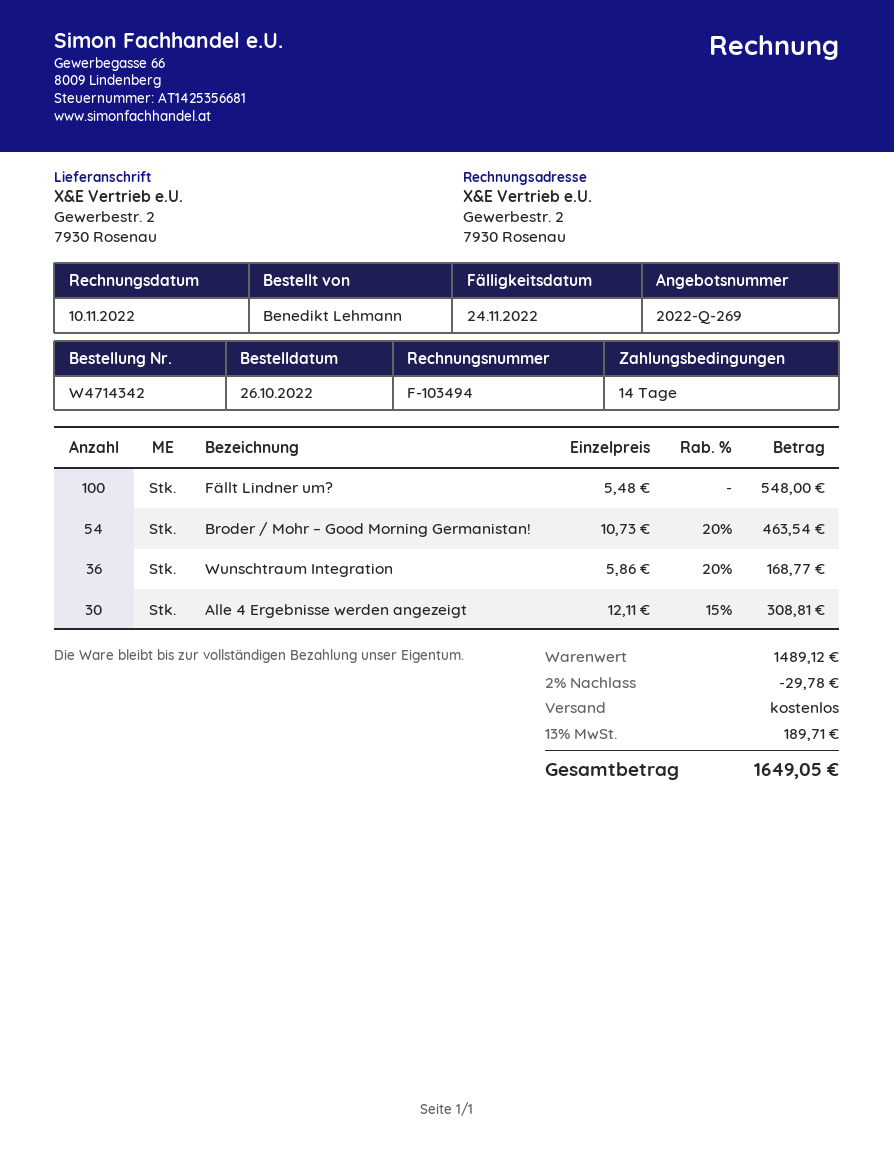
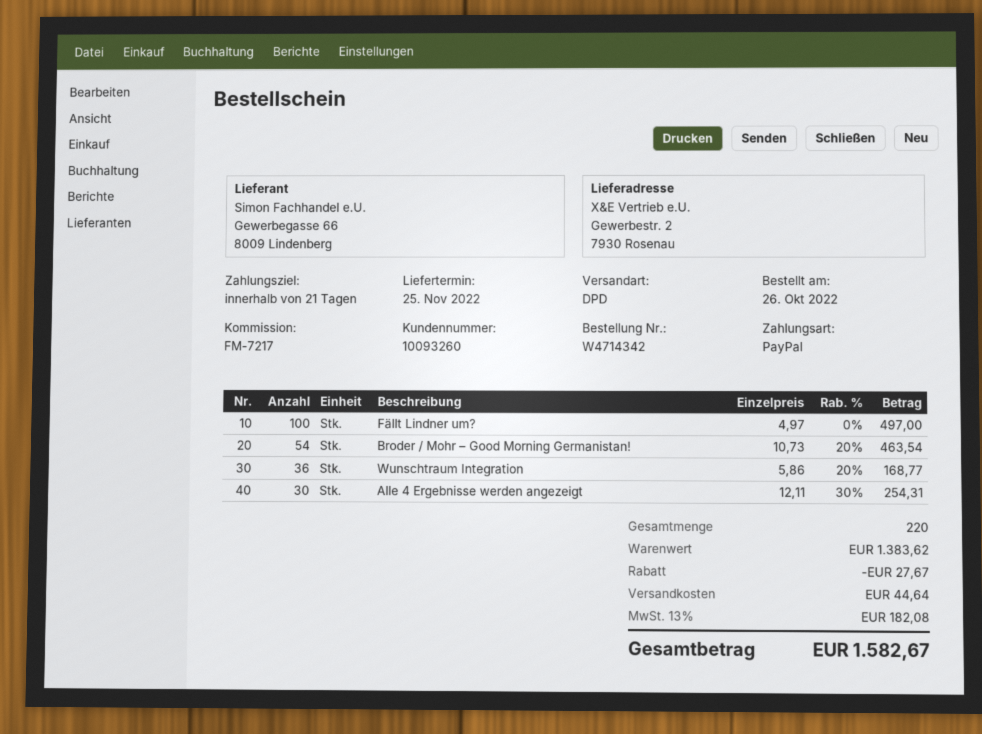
payment terms: 14 days -> 21 days
Fällt Lindner um?: 100 x 5.48 = 548.00 -> 100 x 4.97 = 497.00
Alle 4 Ergebnisse werden angezeigt: 30 x 12.11 - 15% = 308.81 -> 30 x 12.11 - 30% = 254.31
subtotal: 1489.12 -> 1383.62
discount: 29.78 -> 27.67
shipping: 0.00 -> 44.64
tax: 13% = 189.71 -> 13% = 182.08
total: 1649.05 -> 1582.67

